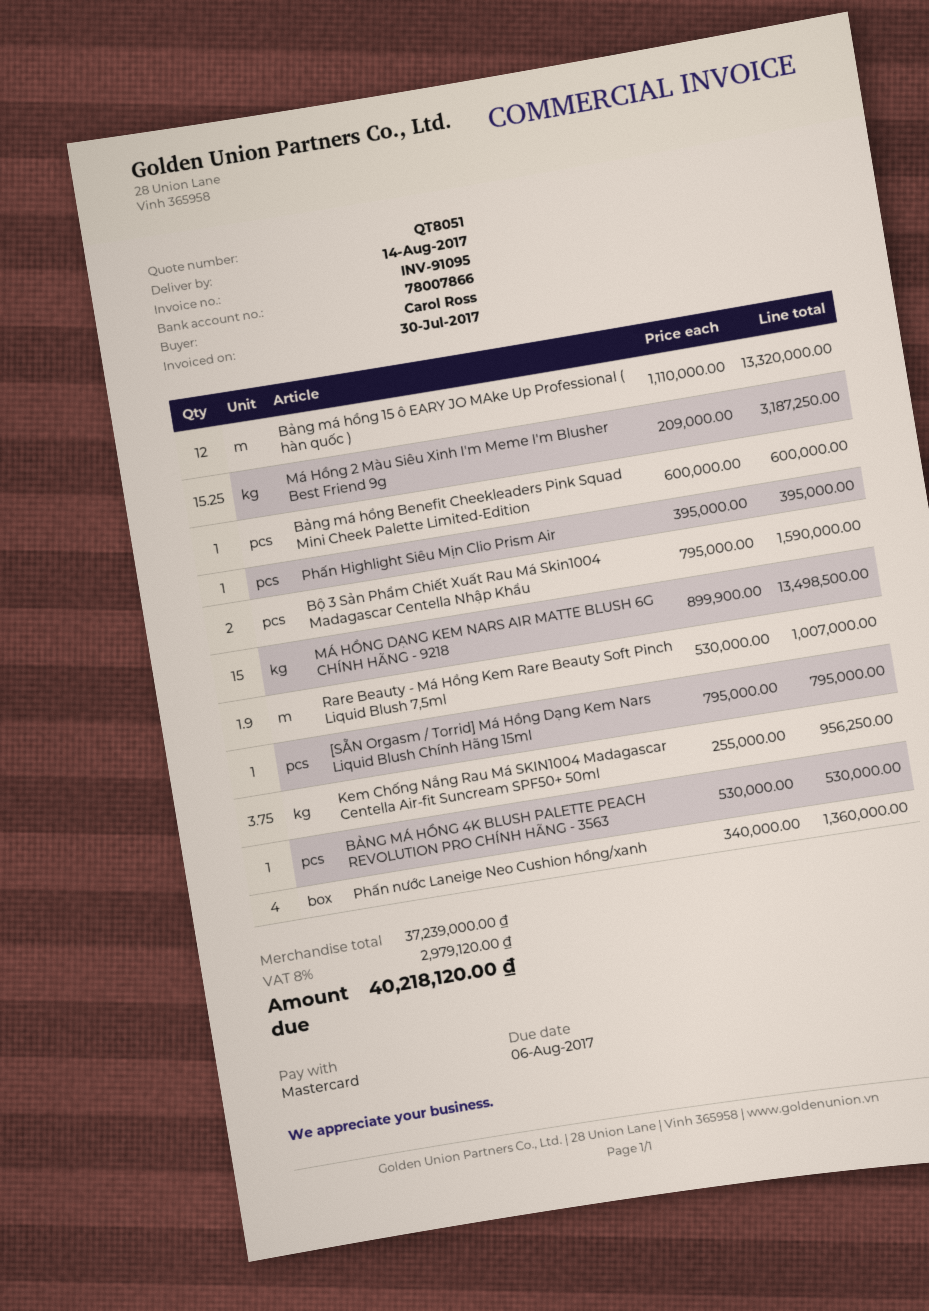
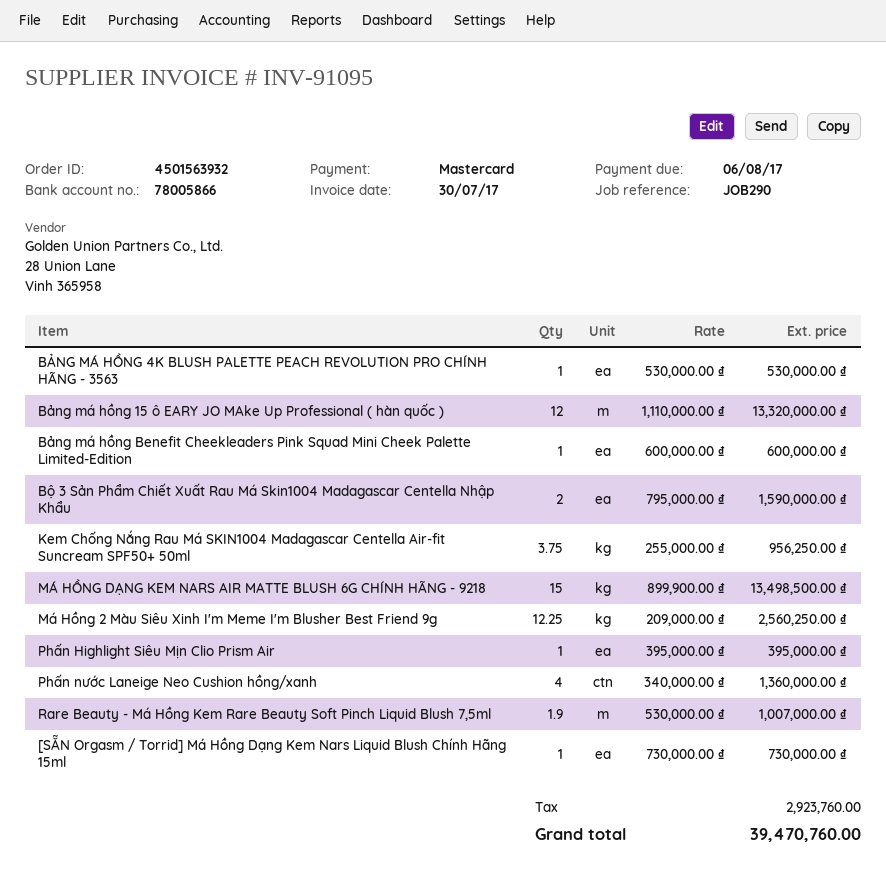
bank account: 78007866 -> 78005866
Má Hồng 2 Màu Siêu Xinh I'm Meme I'm Blusher Best Friend 9g: 15.25 x 209000.00 = 3187250.00 -> 12.25 x 209000.00 = 2560250.00
[SẴN Orgasm / Torrid] Má Hồng Dạng Kem Nars Liquid Blush Chính Hãng 15ml: 1 x 795000.00 = 795000.00 -> 1 x 730000.00 = 730000.00
tax: 2979120.00 -> 2923760.00
total: 40218120.00 -> 39470760.00

